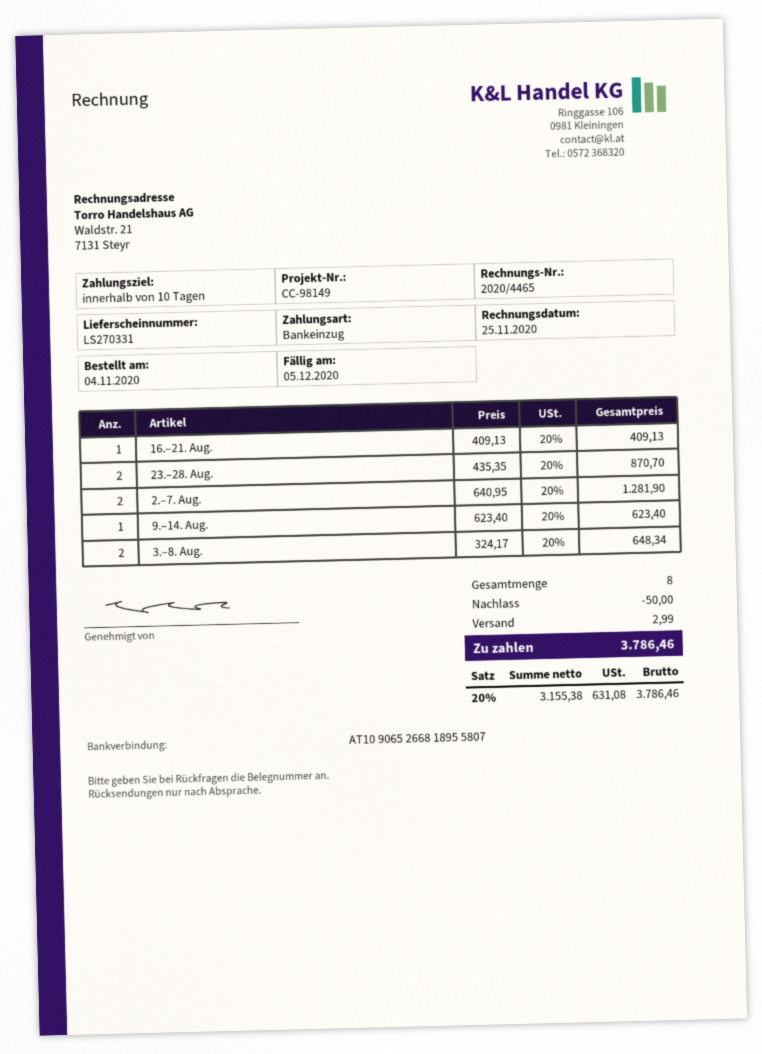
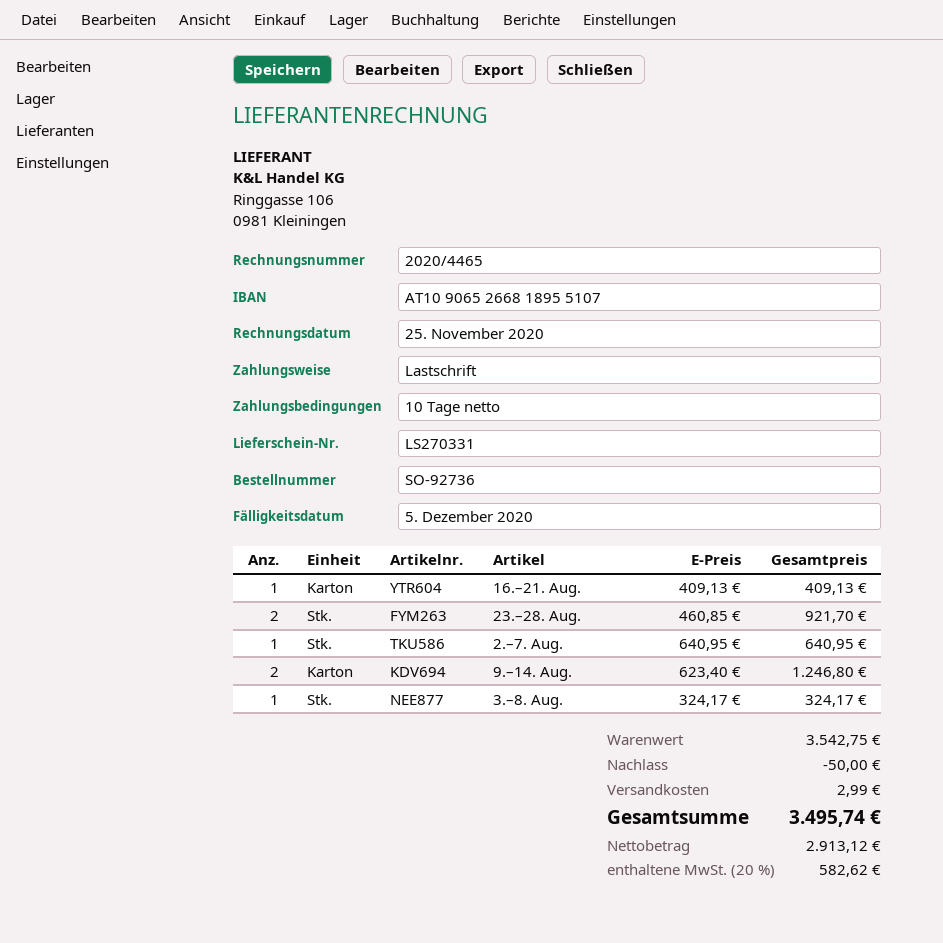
bank account: AT109065266818955807 -> AT109065266818955107
23.–28. Aug.: 2 x 435.35 = 870.70 -> 2 x 460.85 = 921.70
2.–7. Aug.: 2 x 640.95 = 1281.90 -> 1 x 640.95 = 640.95
9.–14. Aug.: 1 x 623.40 = 623.40 -> 2 x 623.40 = 1246.80
3.–8. Aug.: 2 x 324.17 = 648.34 -> 1 x 324.17 = 324.17
net: 3155.38 -> 2913.12
tax: 20% = 631.08 -> 20% = 582.62
total: 3786.46 -> 3495.74

